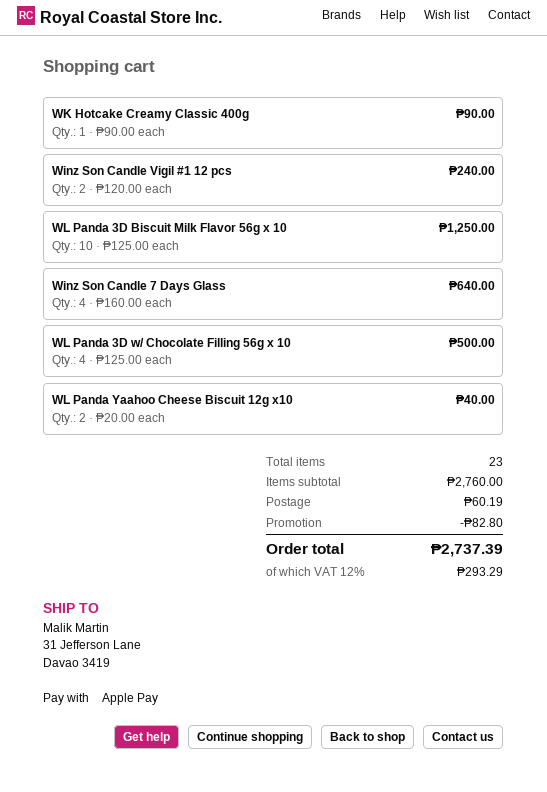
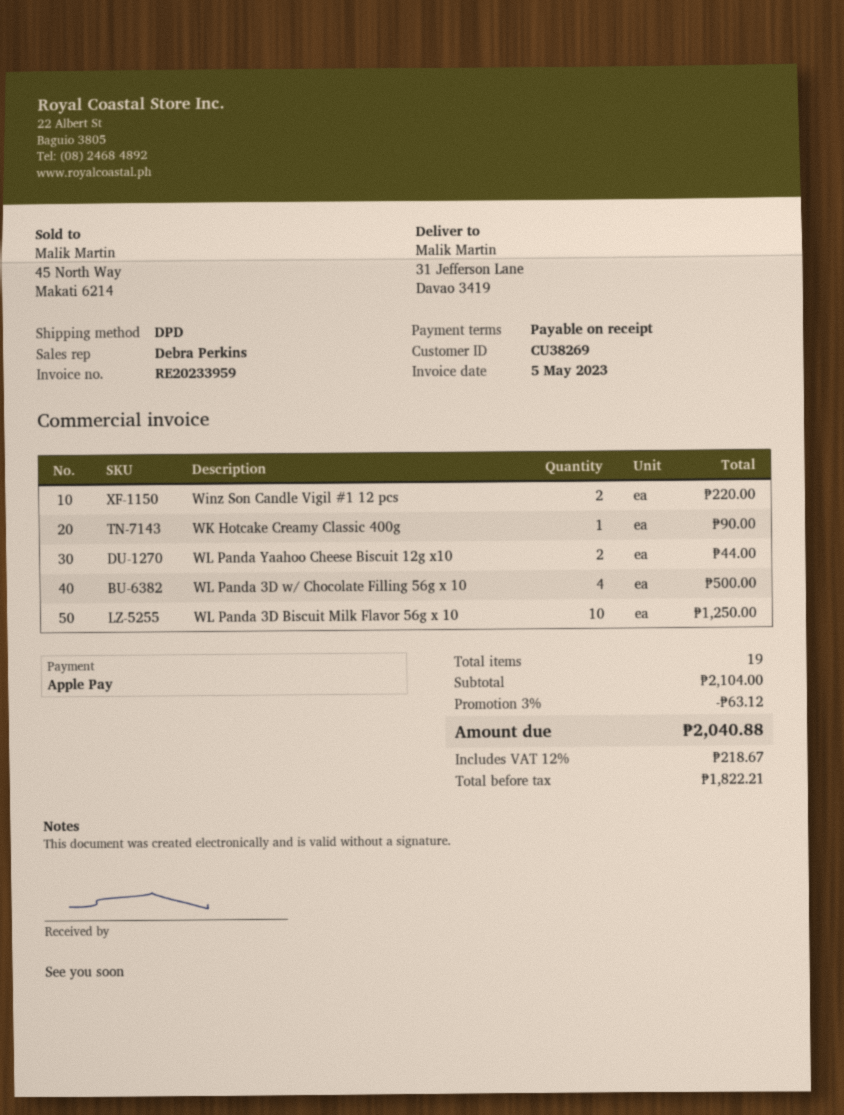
Winz Son Candle Vigil #1 12 pcs: 2 for 240.00 -> 2 for 220.00
Winz Son Candle 7 Days Glass: 4 for 640.00 -> none
WL Panda Yaahoo Cheese Biscuit 12g x10: 2 for 40.00 -> 2 for 44.00
total quantity: 23 -> 19
subtotal: 2760.00 -> 2104.00
discount: 82.80 -> 63.12
shipping: 60.19 -> none
tax: 12% = 293.29 -> 12% = 218.67
total: 2737.39 -> 2040.88

